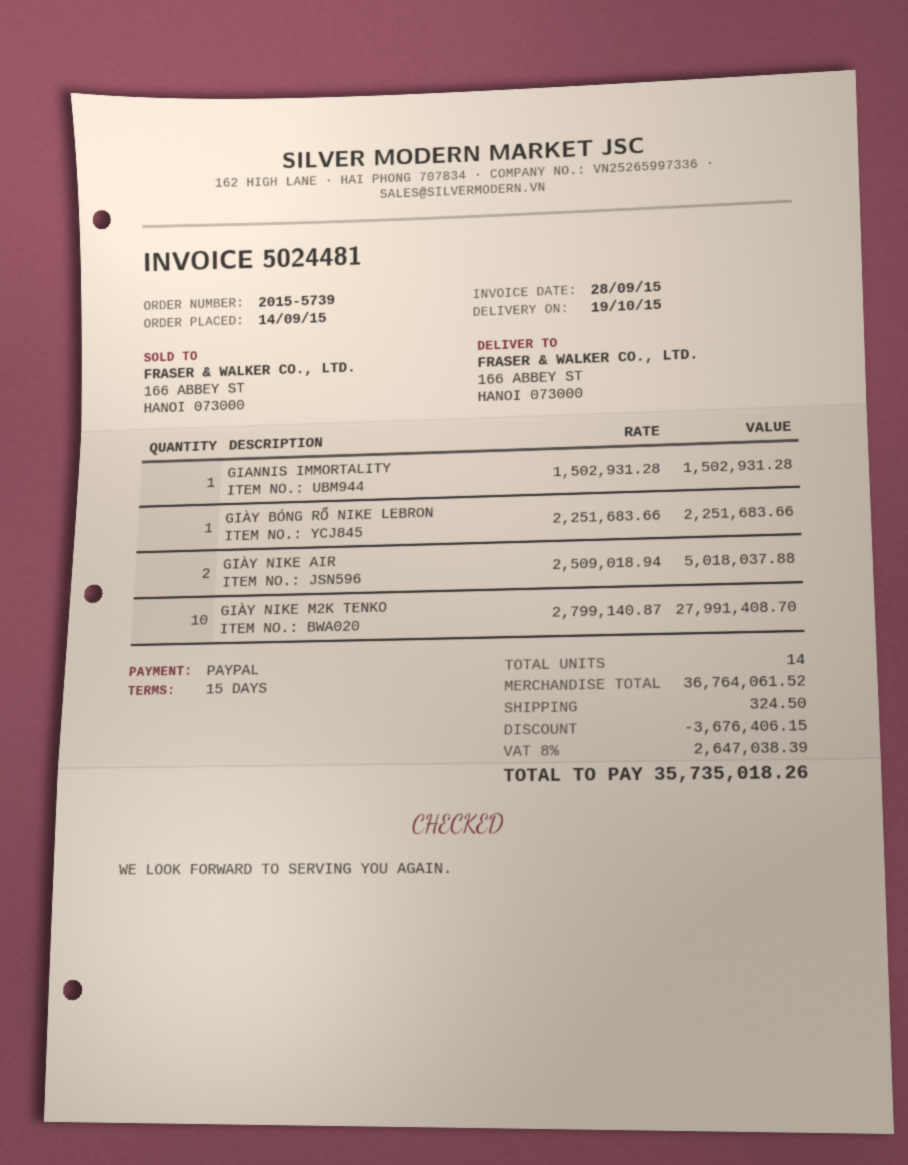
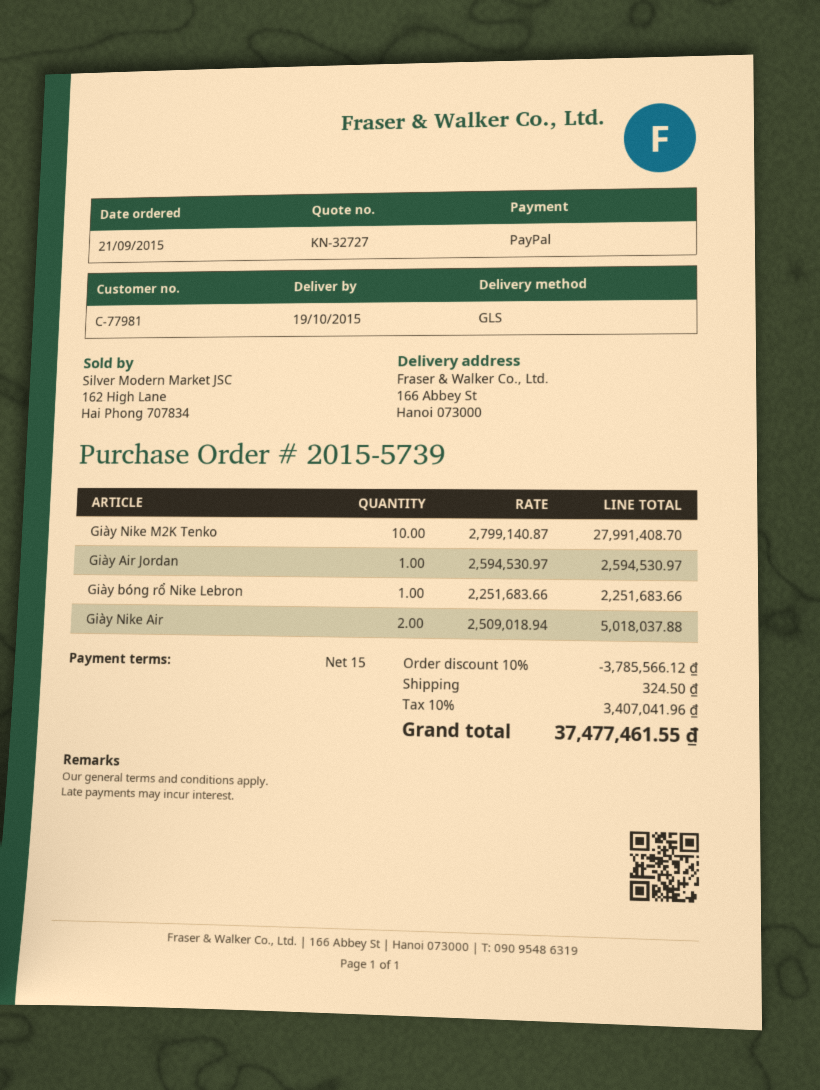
order date: 2015-09-14 -> 2015-09-21
GIANNIS IMMORTALITY: 1 x 1502931.28 = 1502931.28 -> none
Giày Air Jordan: none -> 1 x 2594530.97 = 2594530.97
discount: 3676406.15 -> 3785566.12
tax: 8% = 2647038.39 -> 10% = 3407041.96
total: 35735018.26 -> 37477461.55

